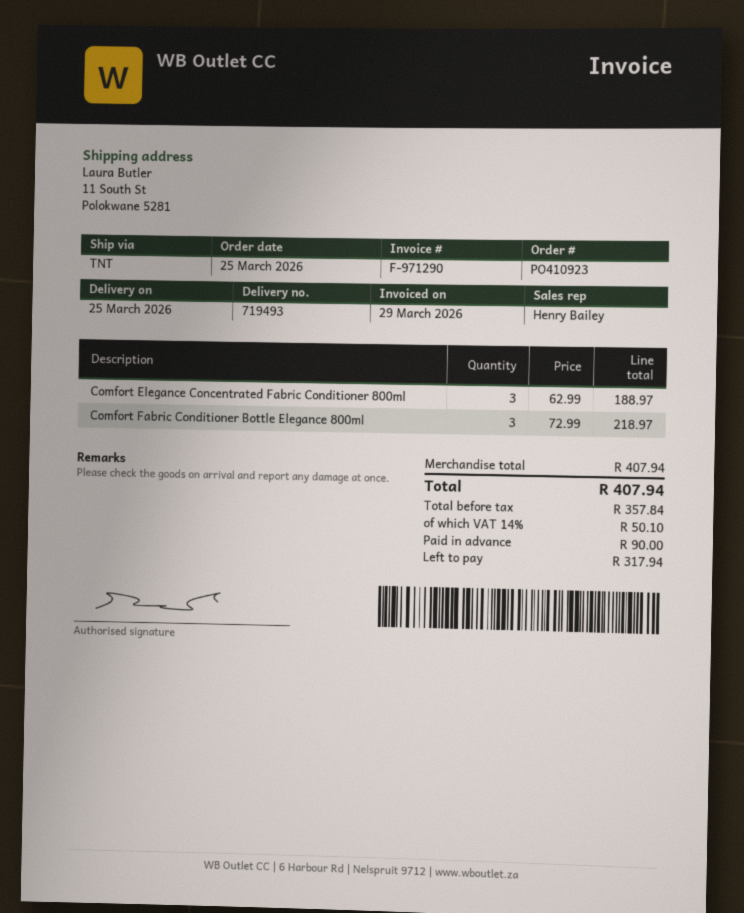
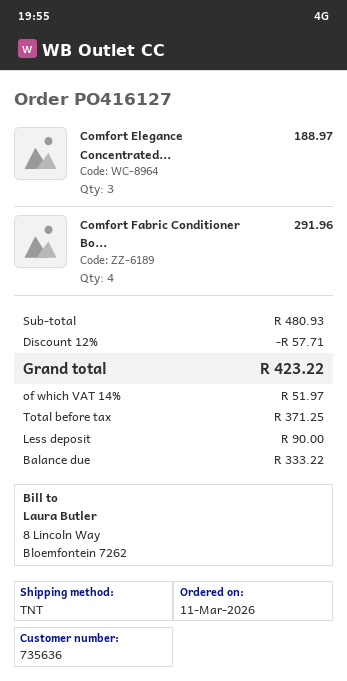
order number: PO410923 -> PO416127
order date: 2026-03-25 -> 2026-03-11
Comfort Fabric Conditioner Bottle Elegance 800ml: 3 for 218.97 -> 4 for 291.96
subtotal: 407.94 -> 480.93
discount: none -> 12% = 57.71
net: 357.84 -> 371.25
tax: 14% = 50.10 -> 14% = 51.97
total: 407.94 -> 423.22
balance: 317.94 -> 333.22

